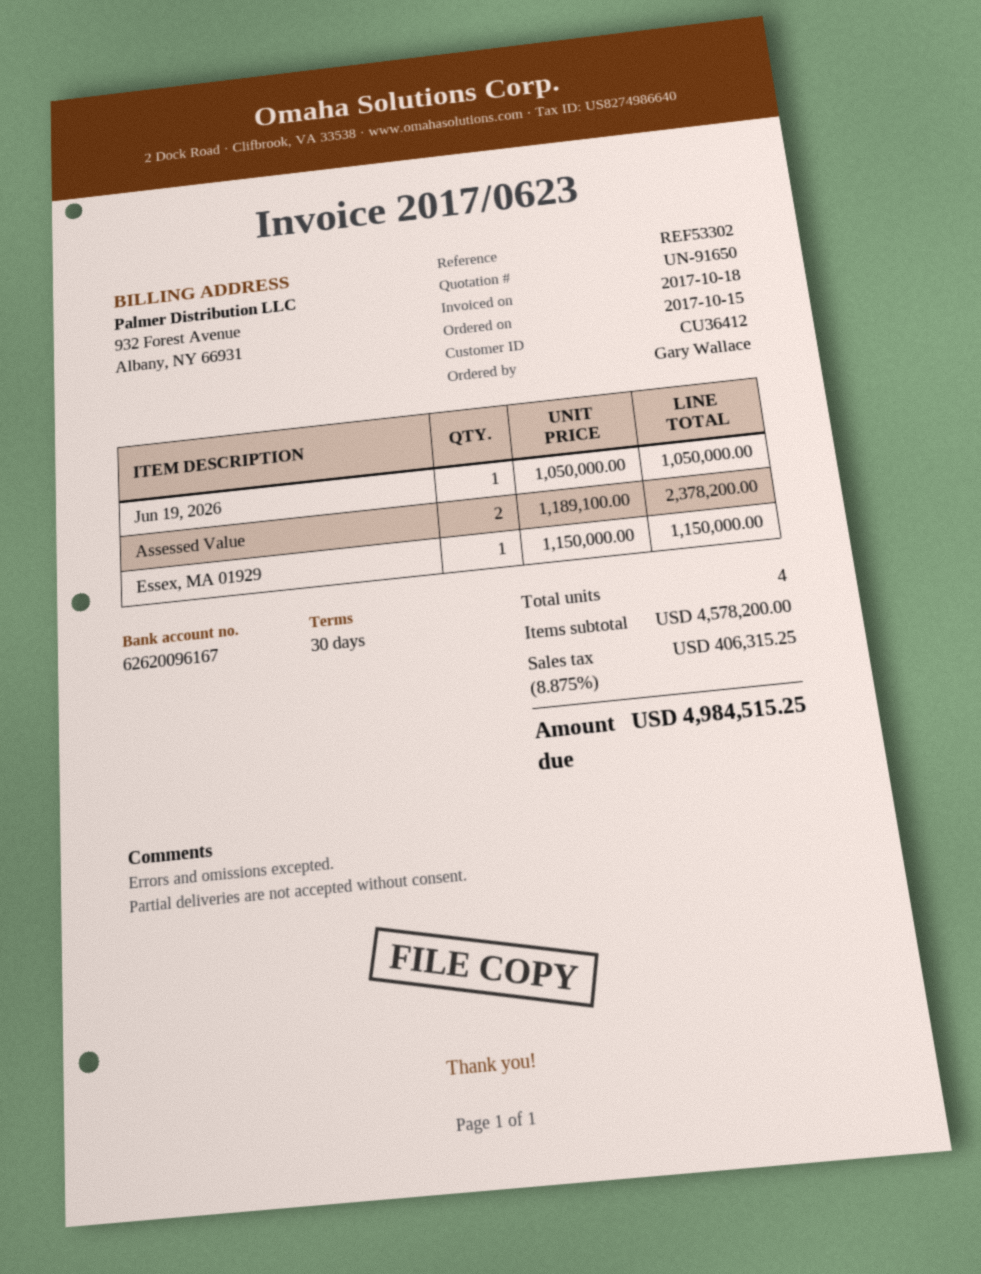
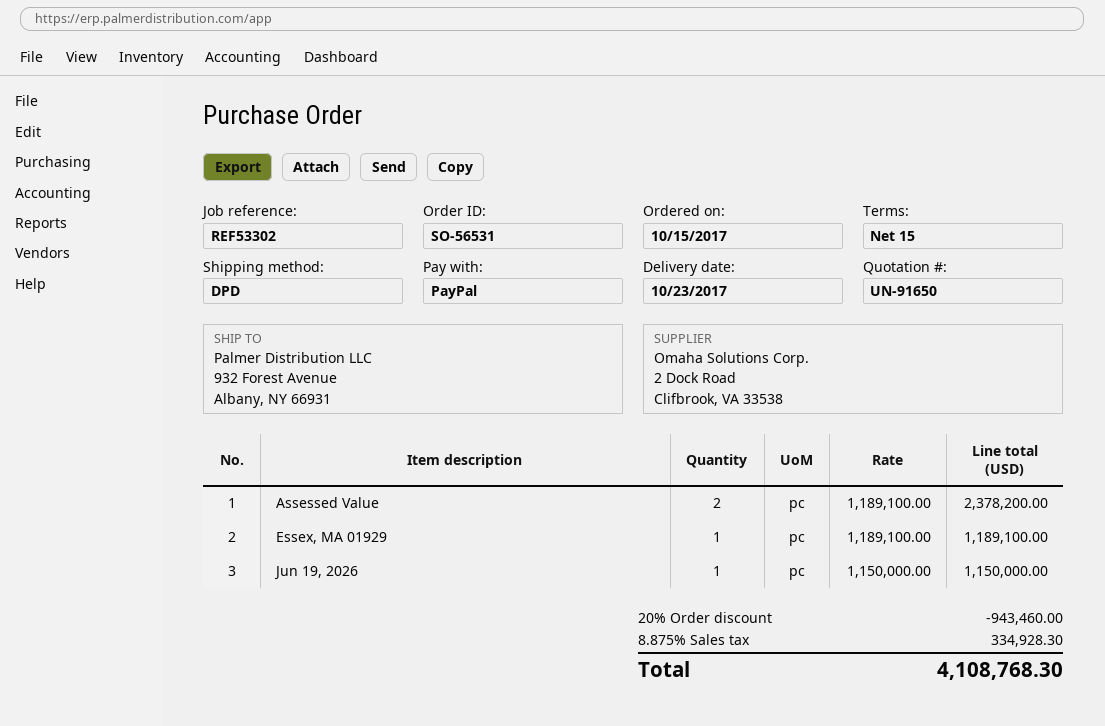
payment terms: 30 days -> 15 days
Jun 19, 2026: 1 x 1050000.00 = 1050000.00 -> 1 x 1150000.00 = 1150000.00
Essex, MA 01929: 1 x 1150000.00 = 1150000.00 -> 1 x 1189100.00 = 1189100.00
discount: none -> 20% = 943460.00
tax: 8.875% = 406315.25 -> 8.875% = 334928.30
total: 4984515.25 -> 4108768.30

